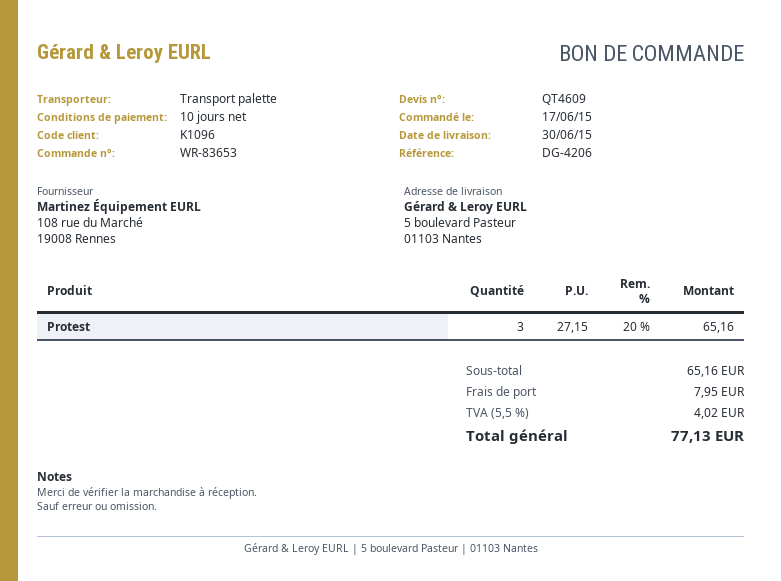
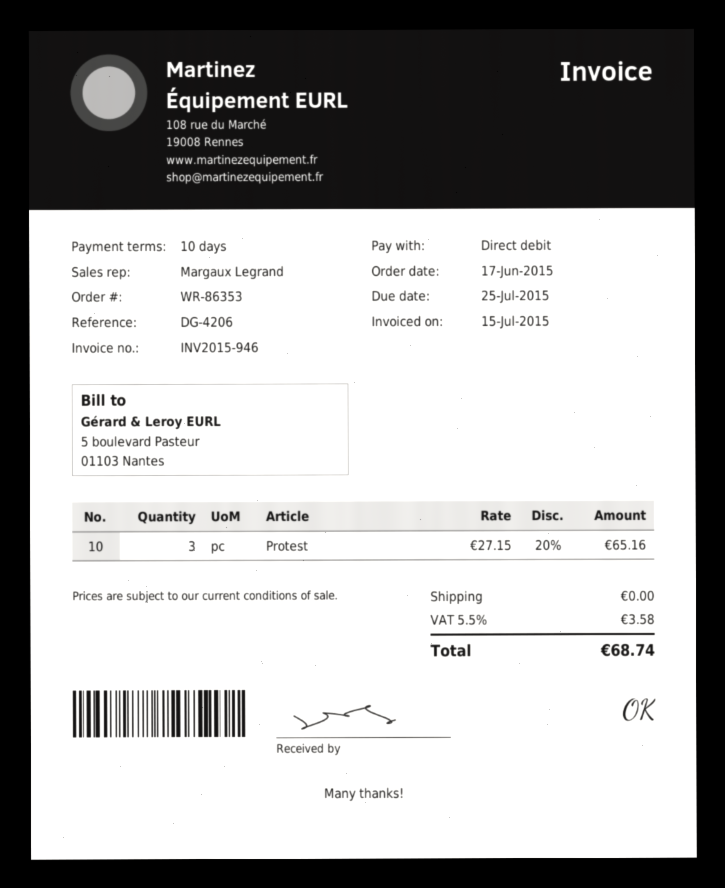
order number: WR-83653 -> WR-86353
shipping: 7.95 -> 0.00
tax: 5.5% = 4.02 -> 5.5% = 3.58
total: 77.13 -> 68.74

